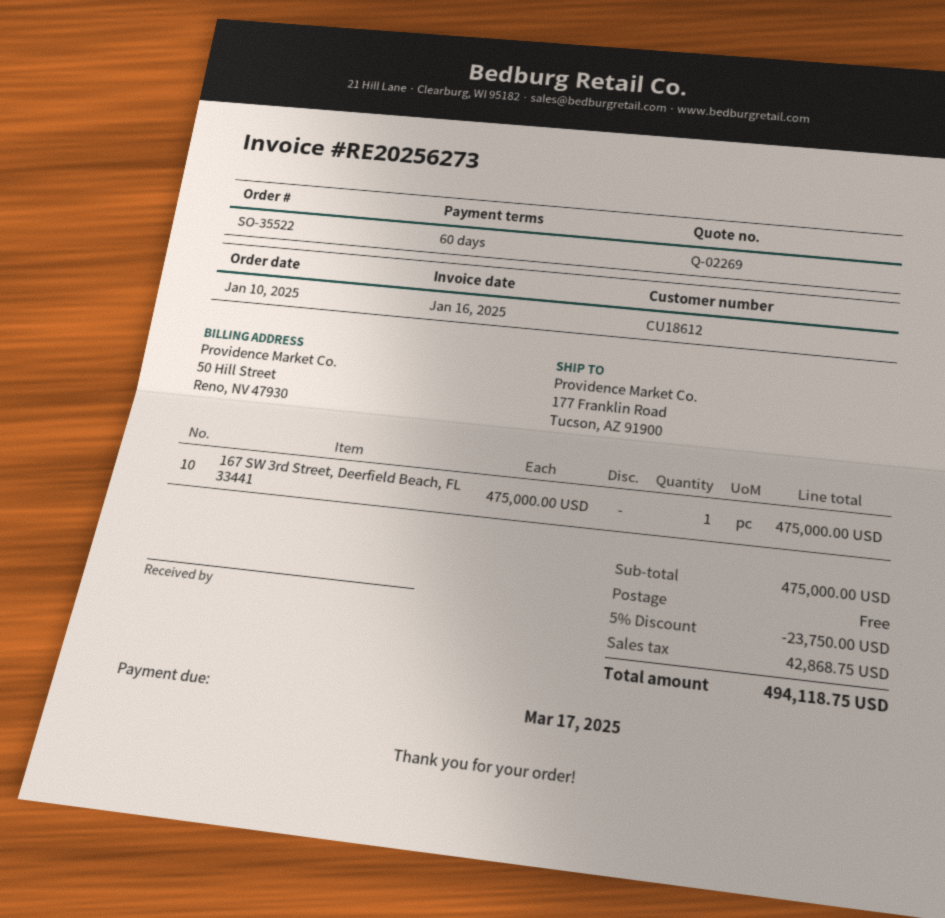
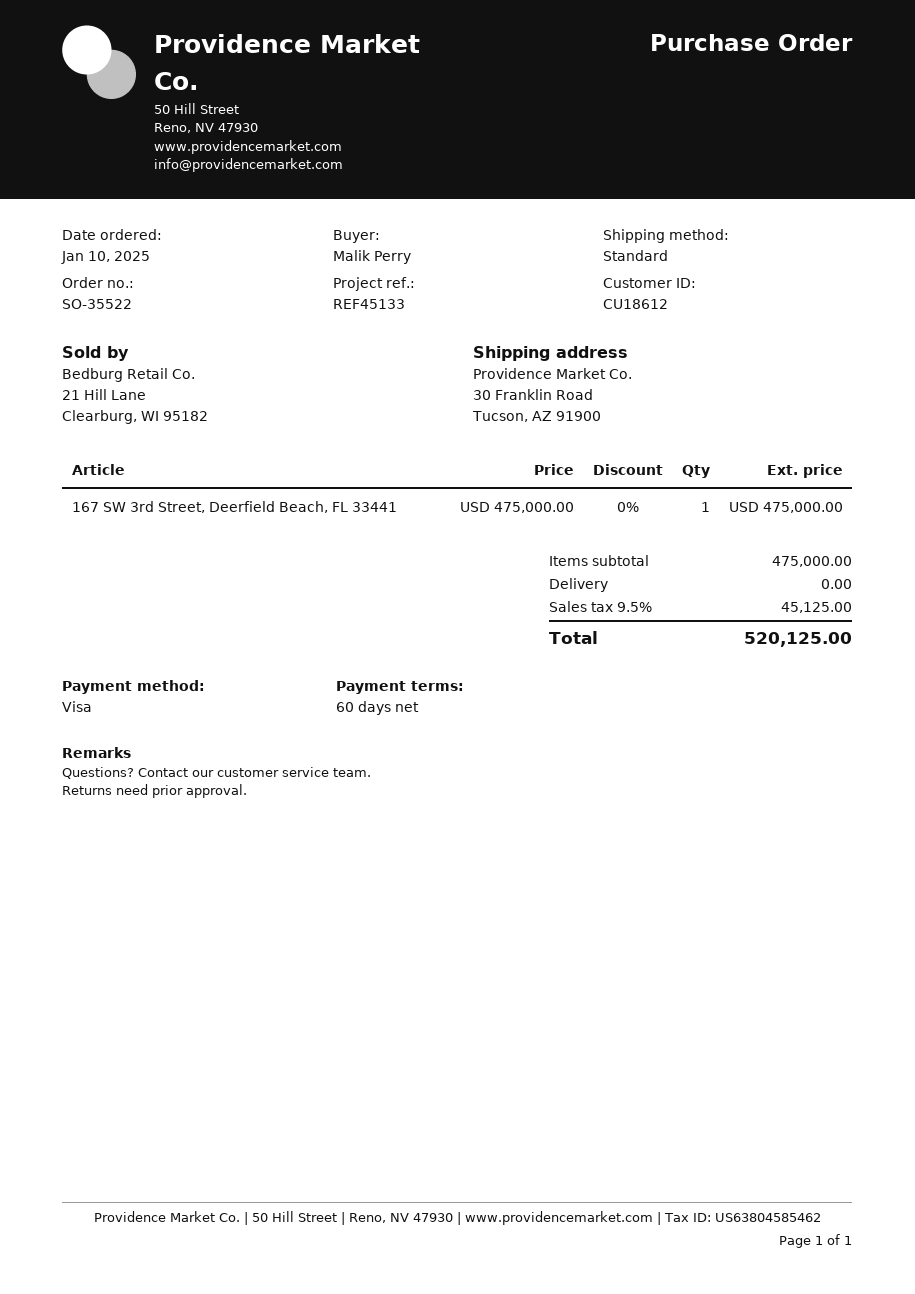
ship to: 177 Franklin Road, Tucson, AZ 91900 -> 30 Franklin Road, Tucson, AZ 91900
discount: 5% = 23750.00 -> none
tax: 42868.75 -> 45125.00
total: 494118.75 -> 520125.00

